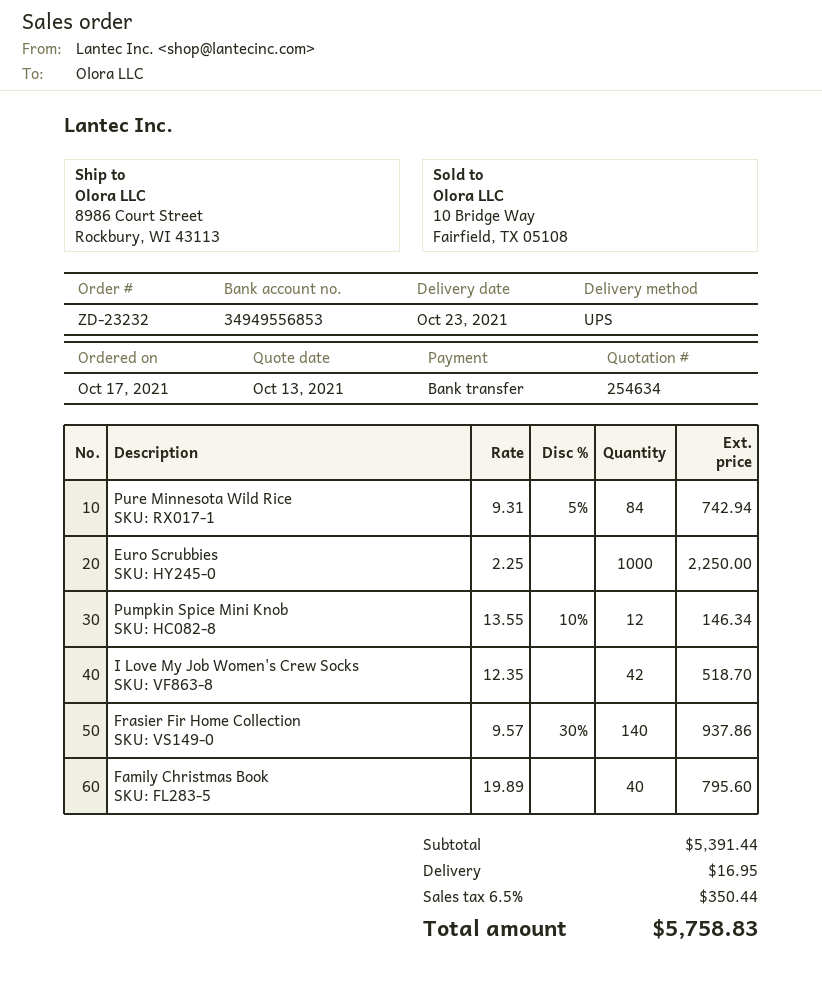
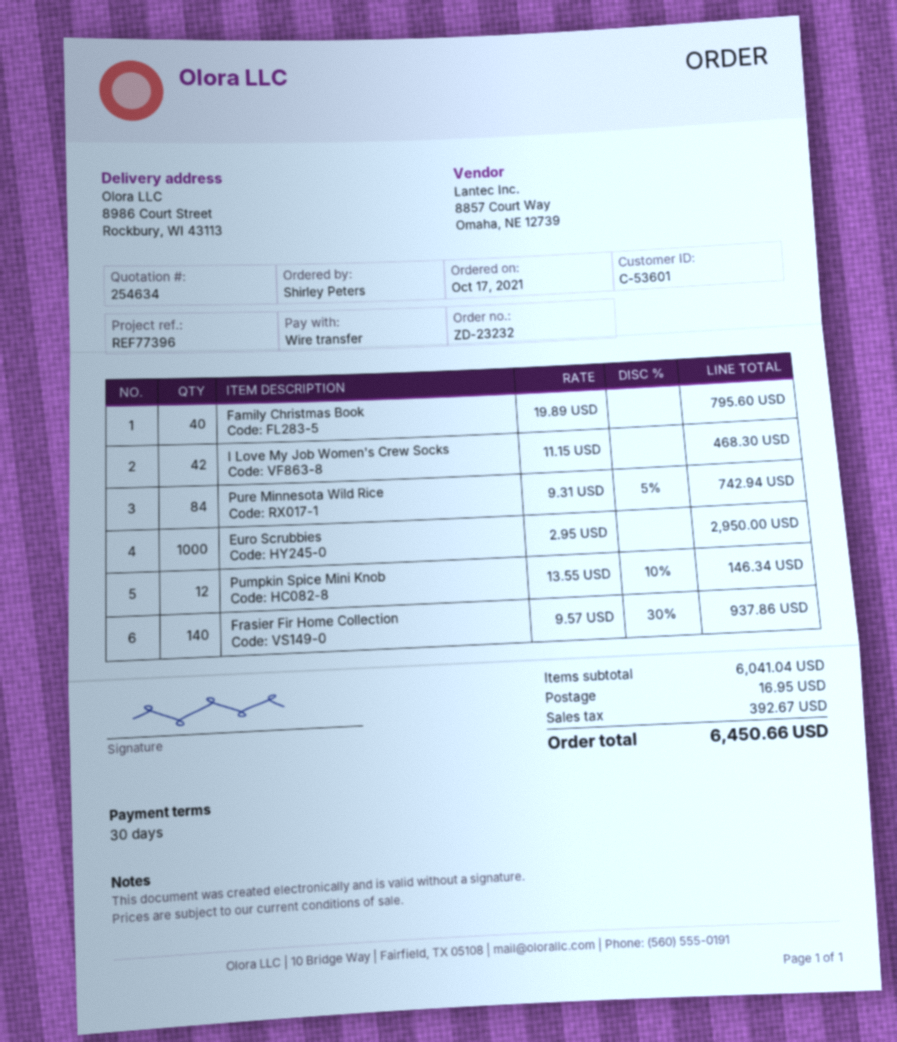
Euro Scrubbies: 1000 x 2.25 = 2250.00 -> 1000 x 2.95 = 2950.00
I Love My Job Women's Crew Socks: 42 x 12.35 = 518.70 -> 42 x 11.15 = 468.30
subtotal: 5391.44 -> 6041.04
tax: 350.44 -> 392.67
total: 5758.83 -> 6450.66

